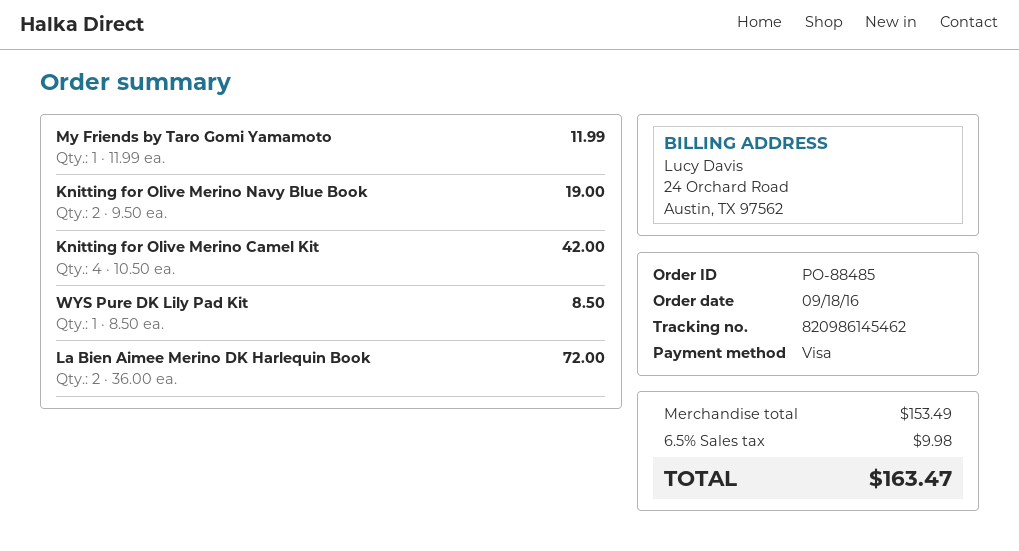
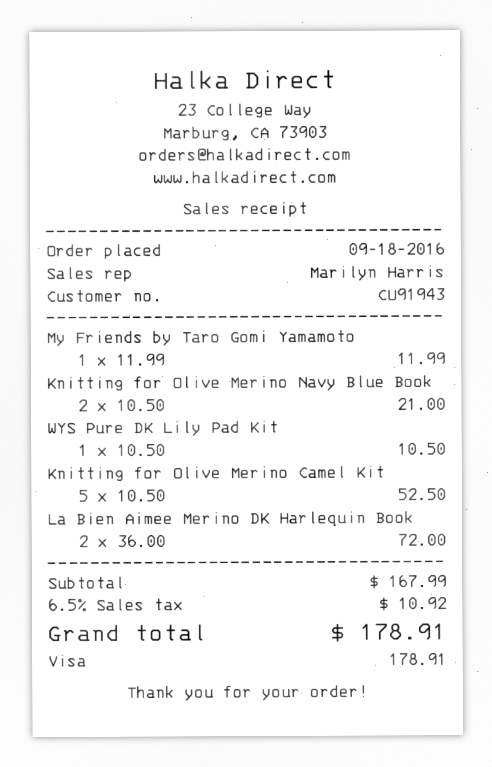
Knitting for Olive Merino Navy Blue Book: 2 x 9.50 = 19.00 -> 2 x 10.50 = 21.00
Knitting for Olive Merino Camel Kit: 4 x 10.50 = 42.00 -> 5 x 10.50 = 52.50
WYS Pure DK Lily Pad Kit: 1 x 8.50 = 8.50 -> 1 x 10.50 = 10.50
subtotal: 153.49 -> 167.99
tax: 6.5% = 9.98 -> 6.5% = 10.92
total: 163.47 -> 178.91

